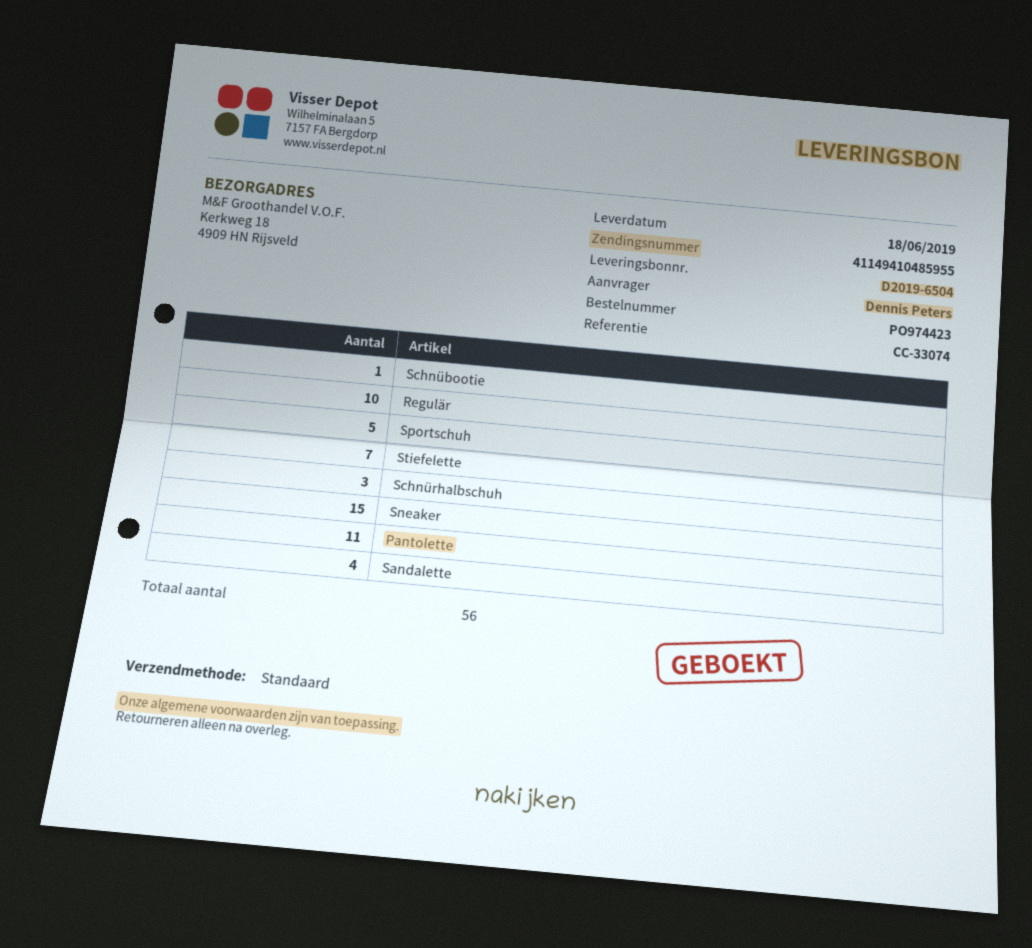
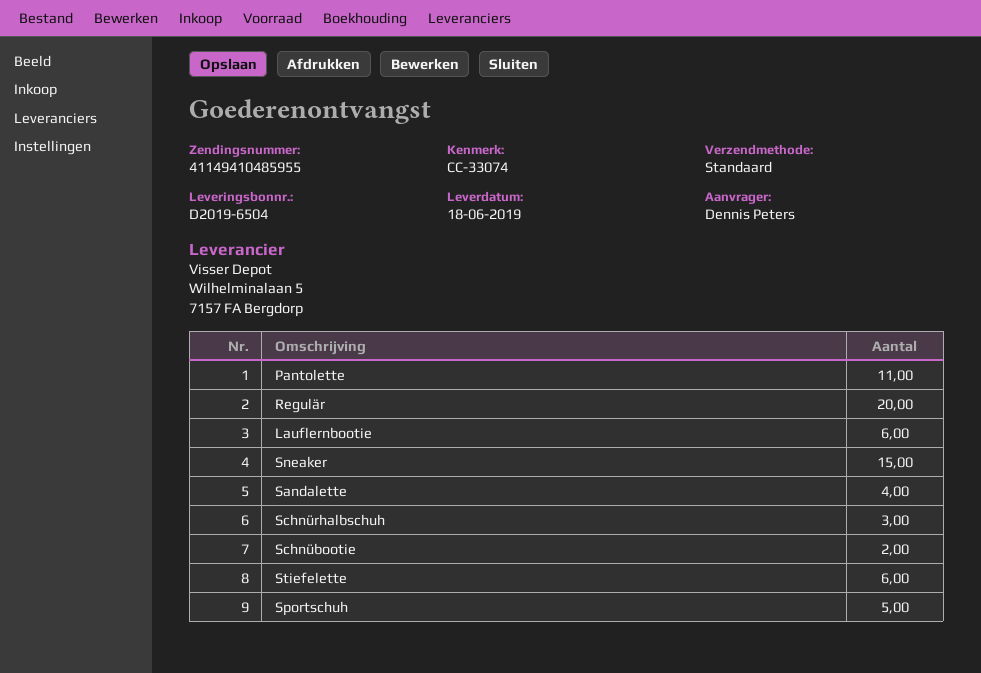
Schnübootie: 1 -> 2
Regulär: 10 -> 20
Stiefelette: 7 -> 6
Lauflernbootie: none -> 6

